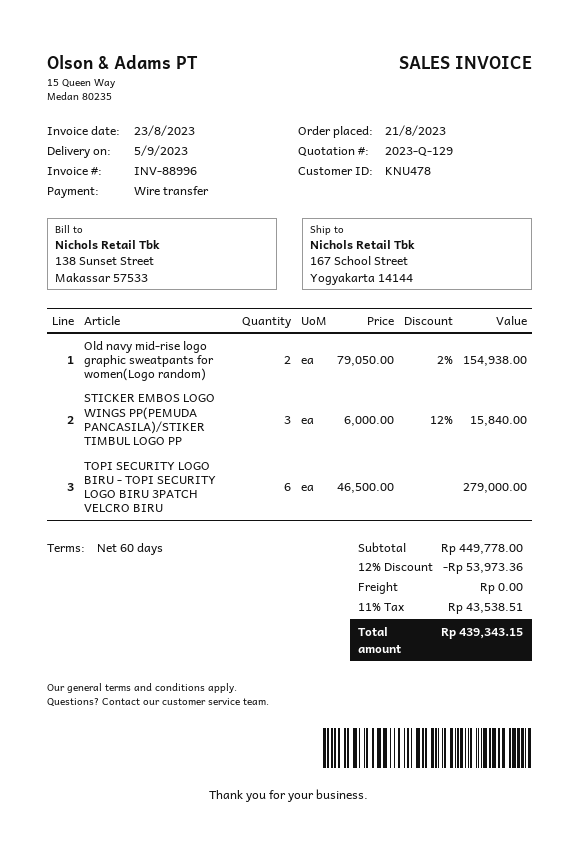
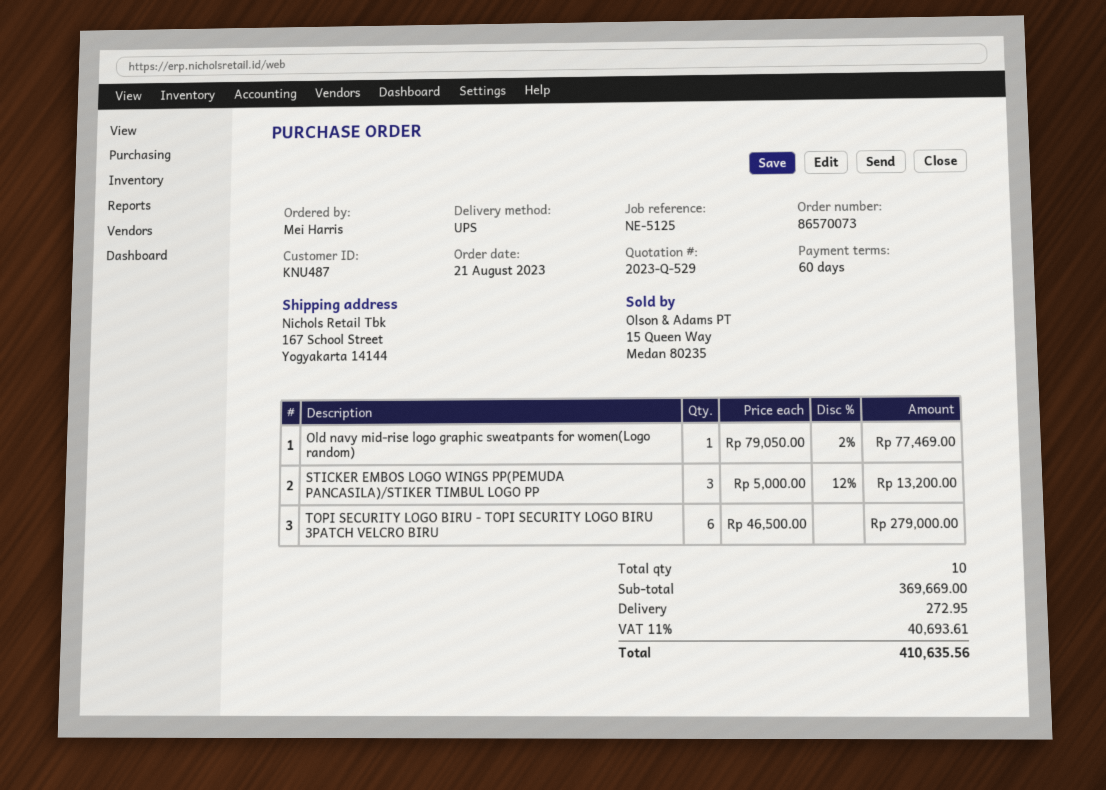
quote number: 2023-Q-129 -> 2023-Q-529
customer number: KNU478 -> KNU487
Old navy mid-rise logo graphic sweatpants for women(Logo random): 2 x 79050.00 - 2% = 154938.00 -> 1 x 79050.00 - 2% = 77469.00
STICKER EMBOS LOGO WINGS PP(PEMUDA PANCASILA)/STIKER TIMBUL LOGO PP: 3 x 6000.00 - 12% = 15840.00 -> 3 x 5000.00 - 12% = 13200.00
subtotal: 449778.00 -> 369669.00
discount: 12% = 53973.36 -> none
shipping: 0.00 -> 272.95
tax: 11% = 43538.51 -> 11% = 40693.61
total: 439343.15 -> 410635.56

